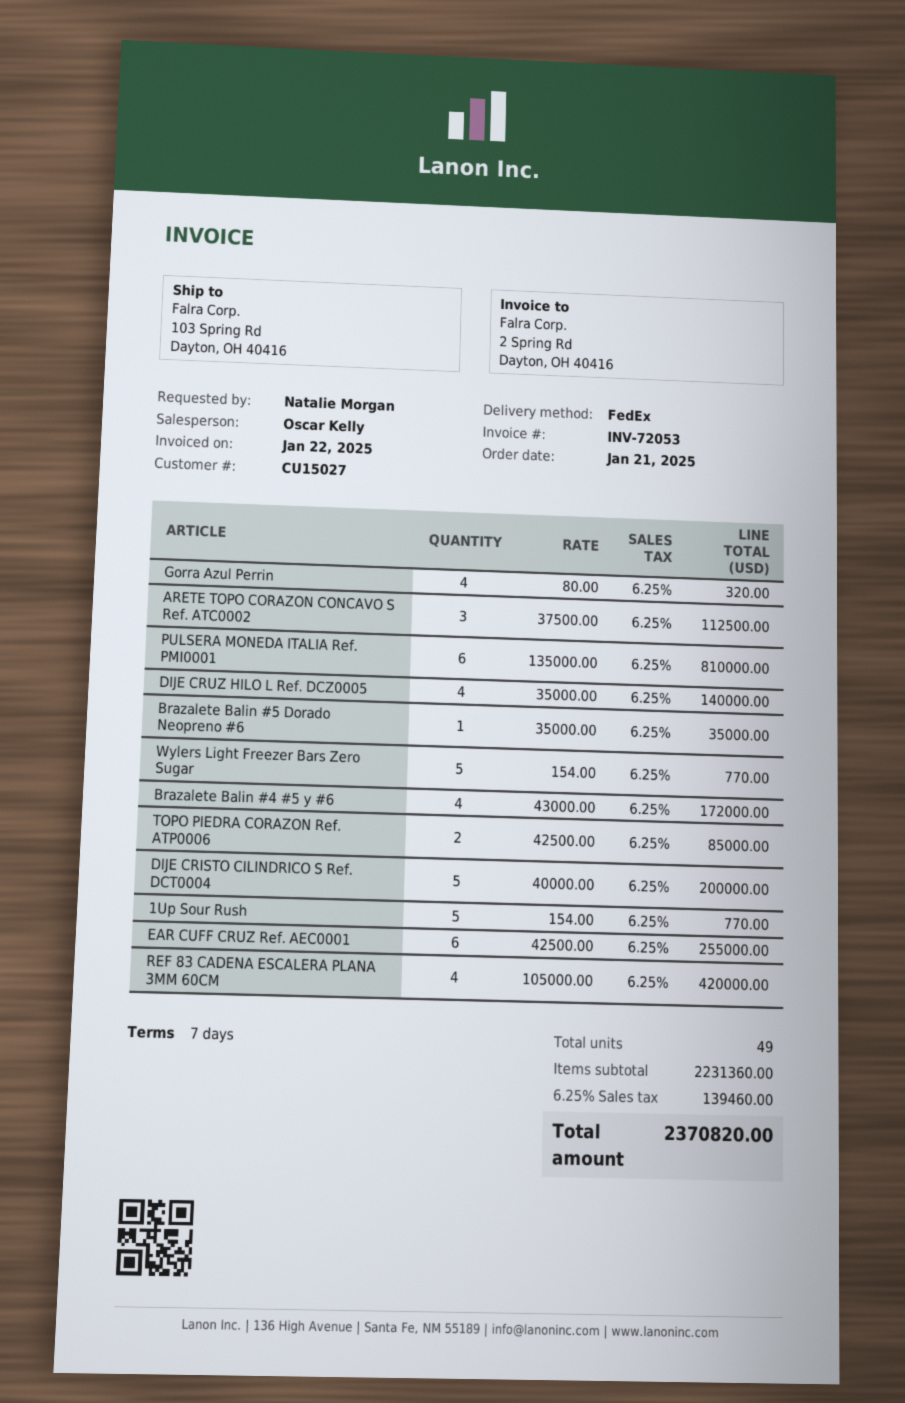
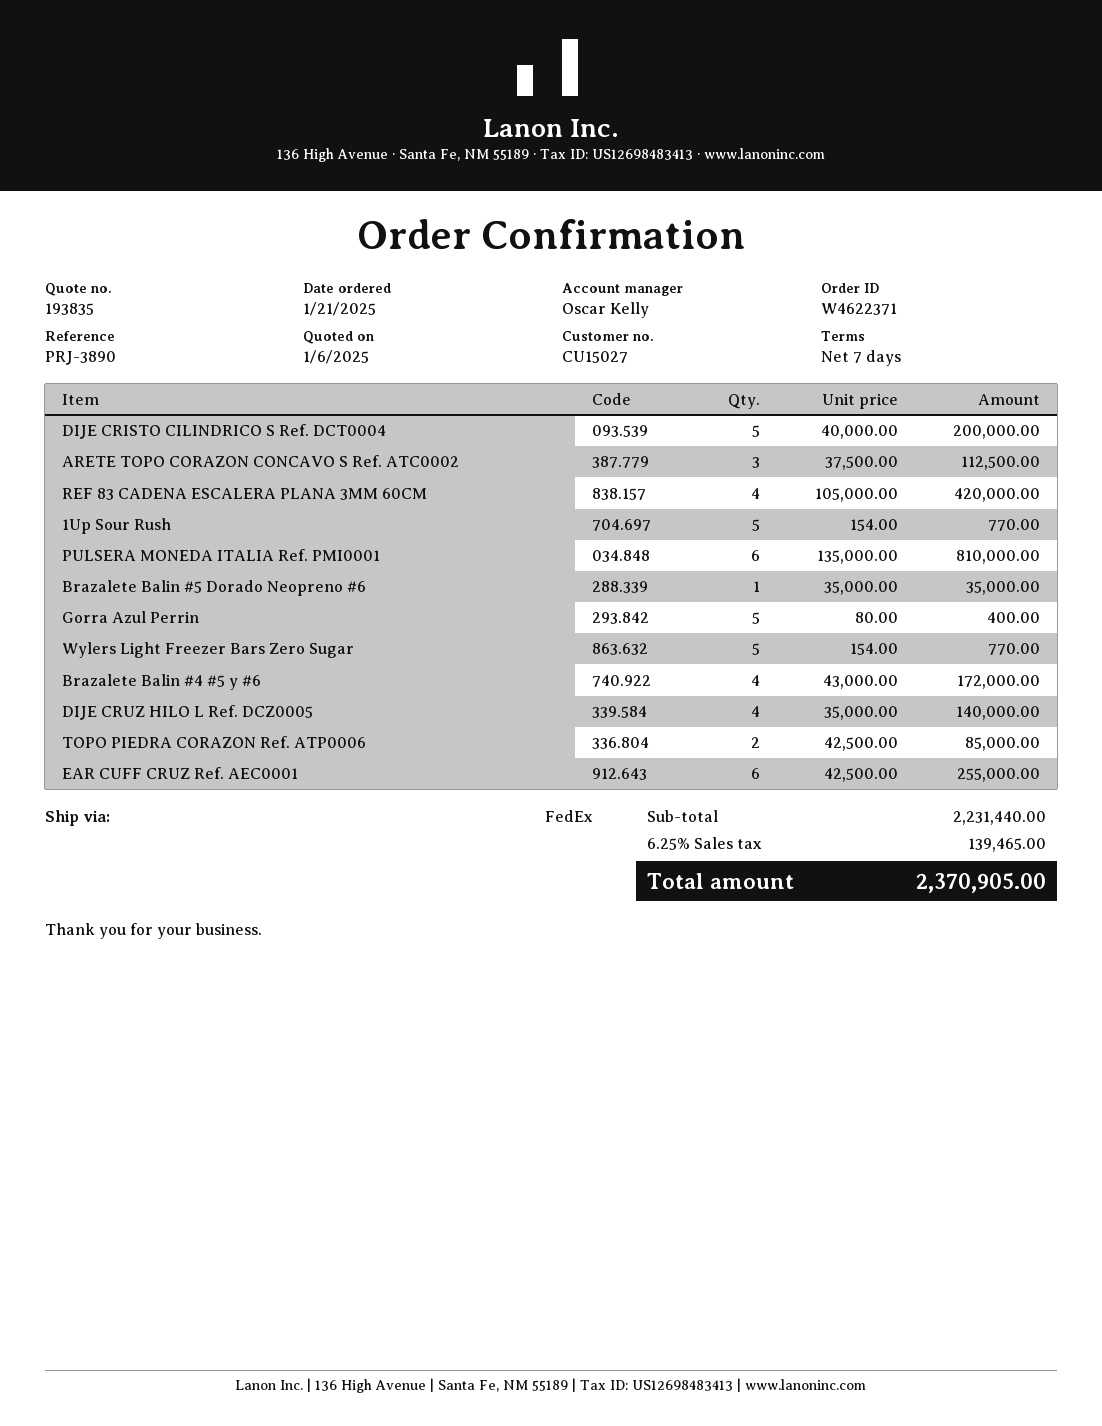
Gorra Azul Perrin: 4 x 80.00 = 320.00 -> 5 x 80.00 = 400.00
subtotal: 2231360.00 -> 2231440.00
tax: 6.25% = 139460.00 -> 6.25% = 139465.00
total: 2370820.00 -> 2370905.00

